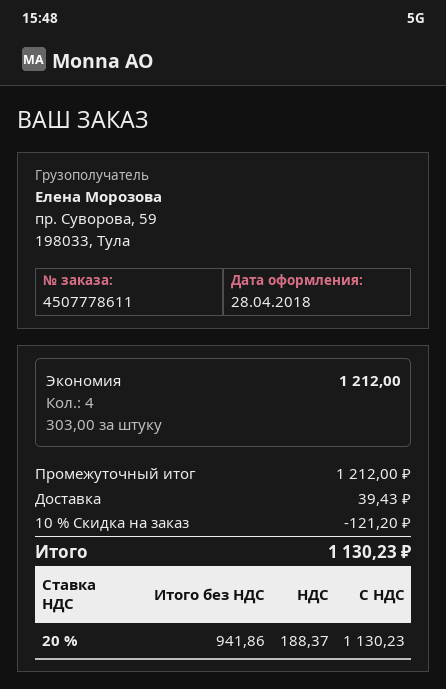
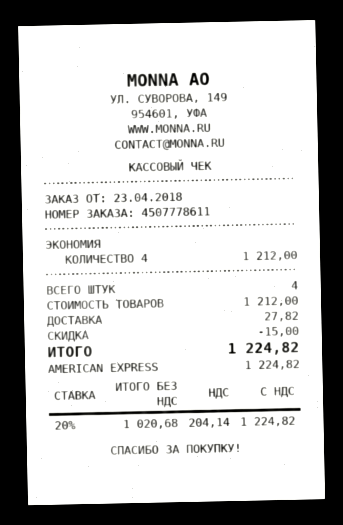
order date: 2018-04-28 -> 2018-04-23
discount: 121.20 -> 15.00
shipping: 39.43 -> 27.82
net: 941.86 -> 1020.68
tax: 20% = 188.37 -> 20% = 204.14
total: 1130.23 -> 1224.82

